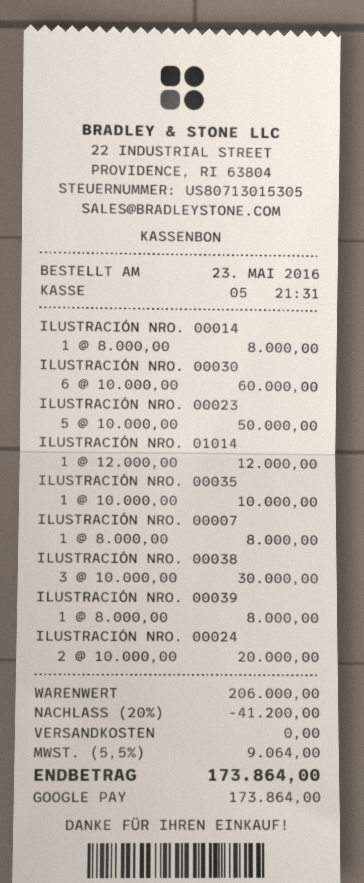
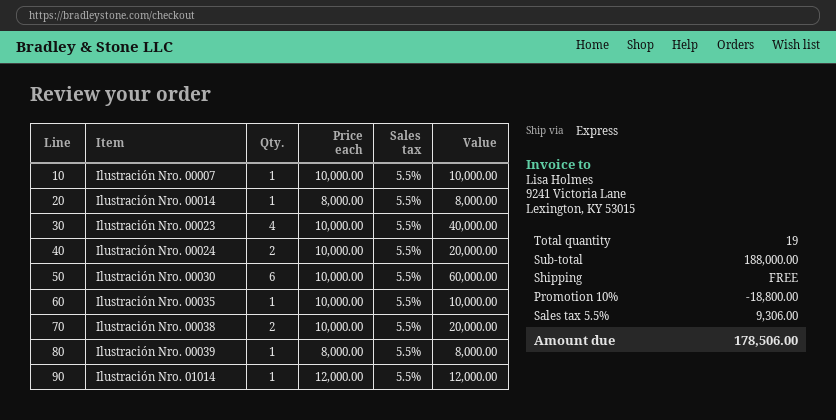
ILUSTRACIÓN NRO. 00023: 5 x 10000.00 = 50000.00 -> 4 x 10000.00 = 40000.00
ILUSTRACIÓN NRO. 00007: 1 x 8000.00 = 8000.00 -> 1 x 10000.00 = 10000.00
ILUSTRACIÓN NRO. 00038: 3 x 10000.00 = 30000.00 -> 2 x 10000.00 = 20000.00
subtotal: 206000.00 -> 188000.00
discount: 20% = 41200.00 -> 10% = 18800.00
tax: 5.5% = 9064.00 -> 5.5% = 9306.00
total: 173864.00 -> 178506.00

